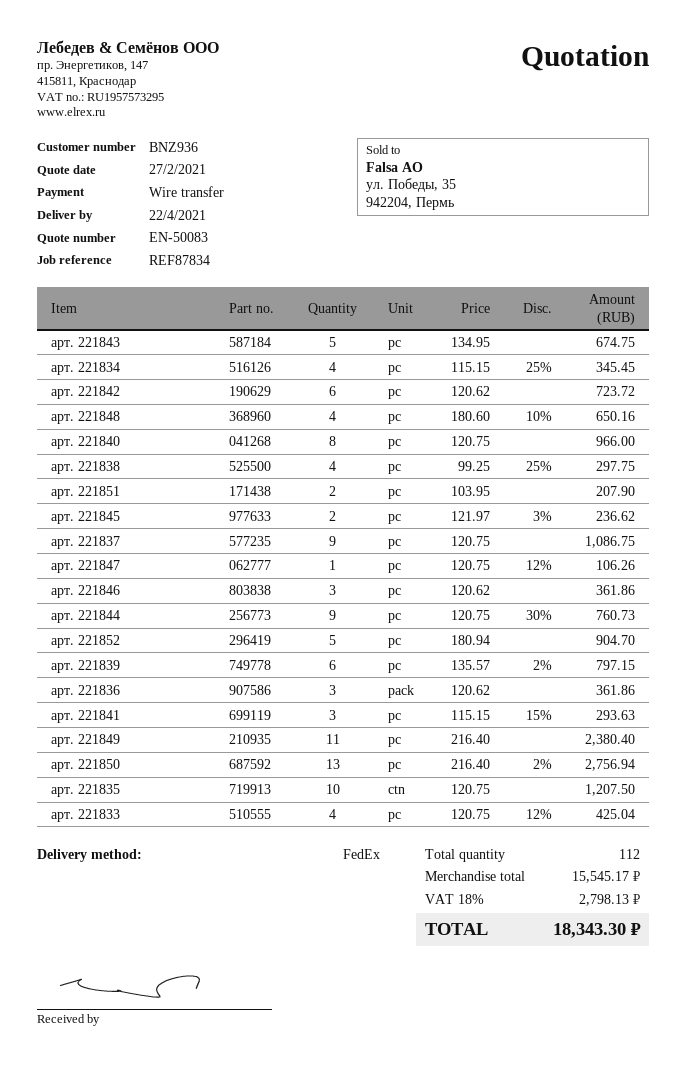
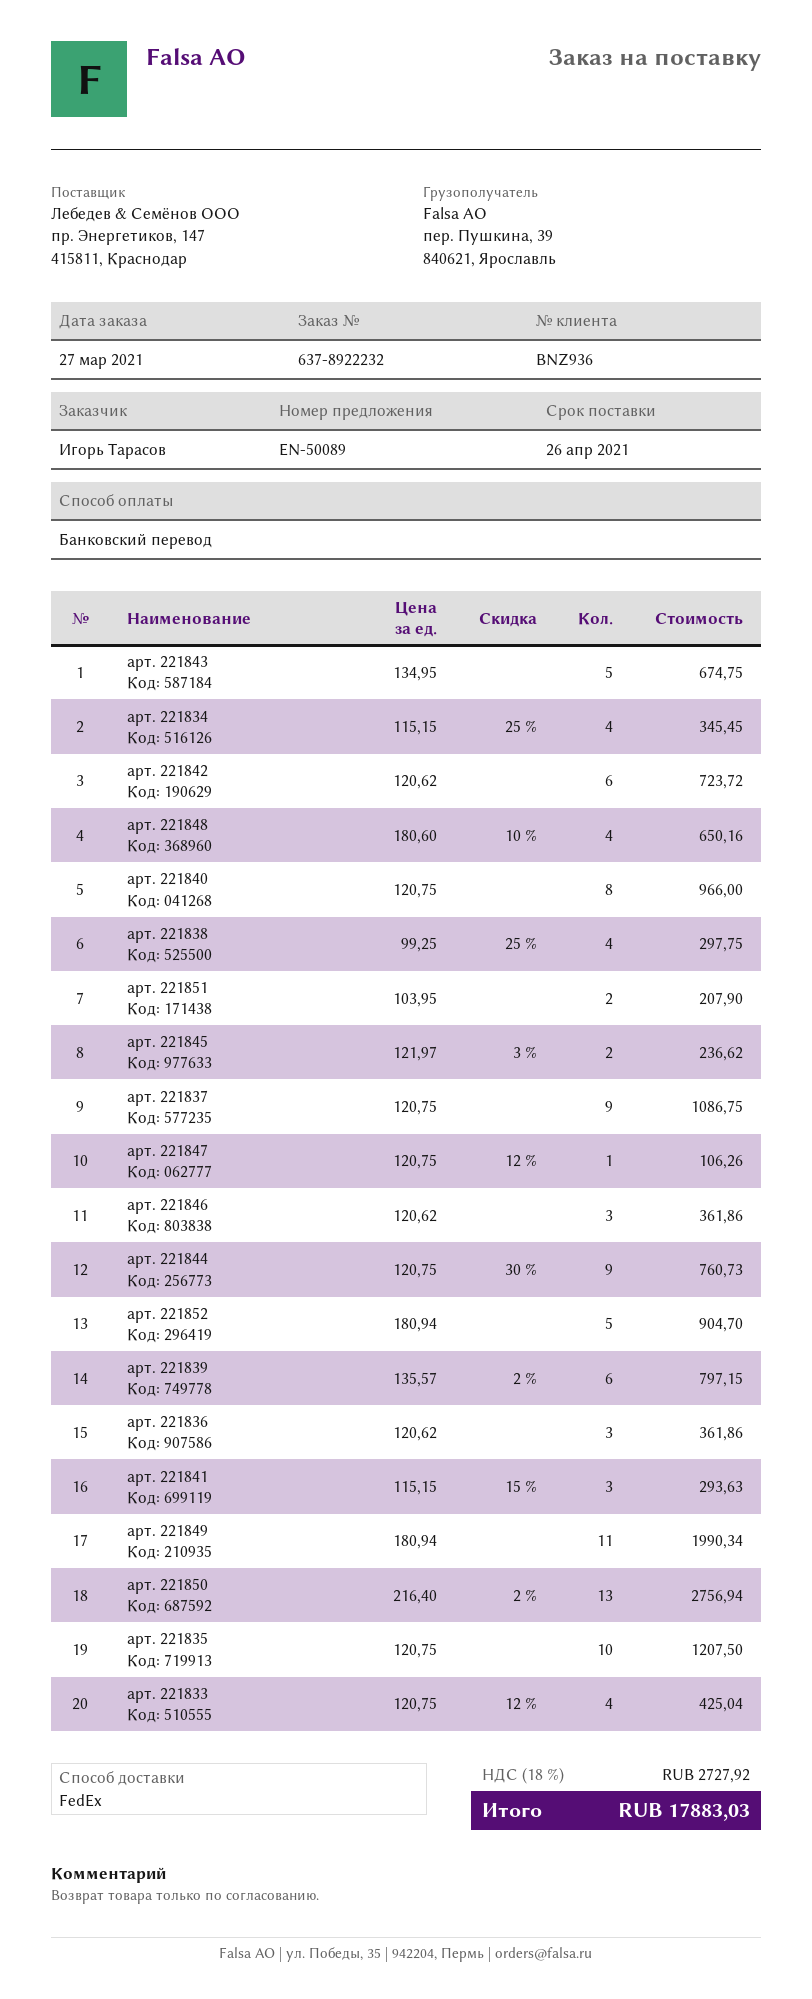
quote number: EN-50083 -> EN-50089
delivery date: 2021-04-22 -> 2021-04-26
арт. 221849: 11 x 216.40 = 2380.40 -> 11 x 180.94 = 1990.34
tax: 18% = 2798.13 -> 18% = 2727.92
total: 18343.30 -> 17883.03

